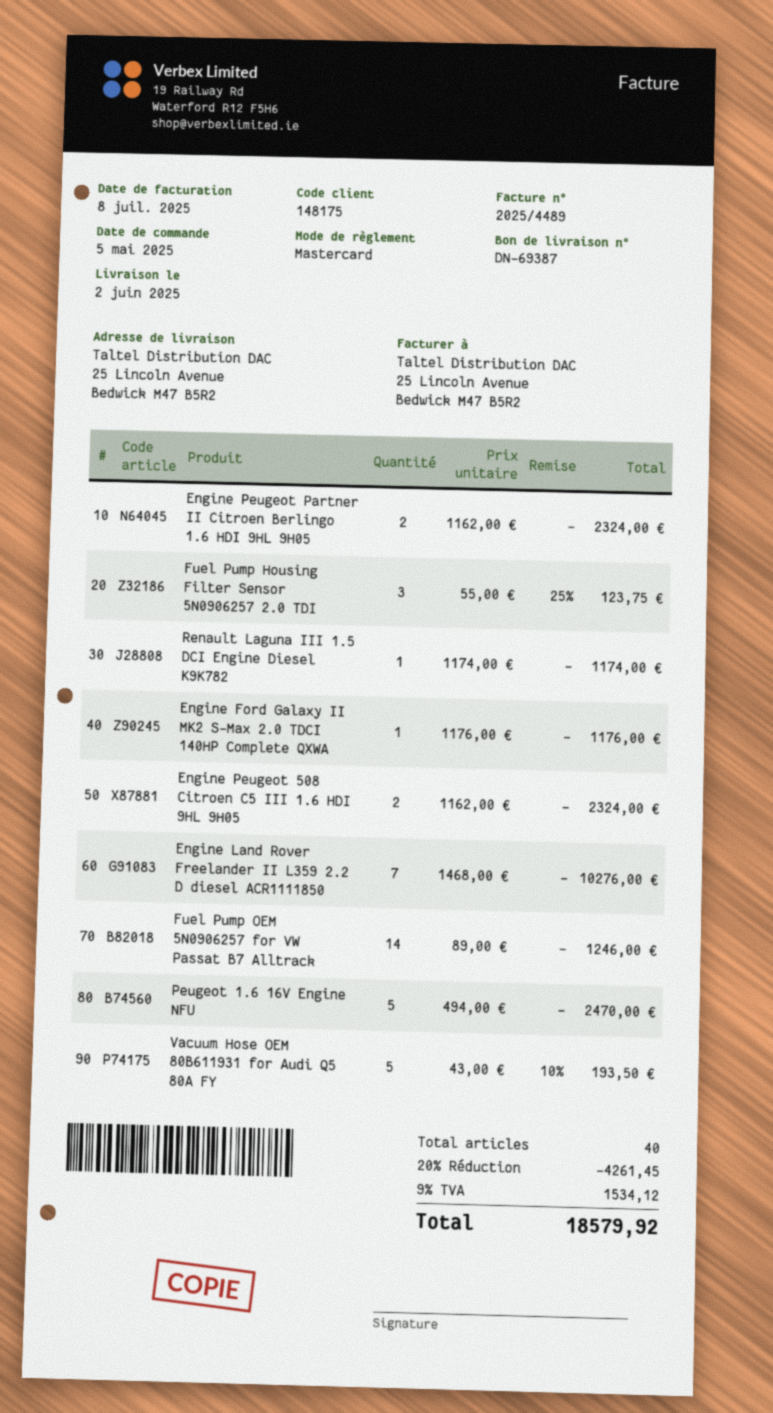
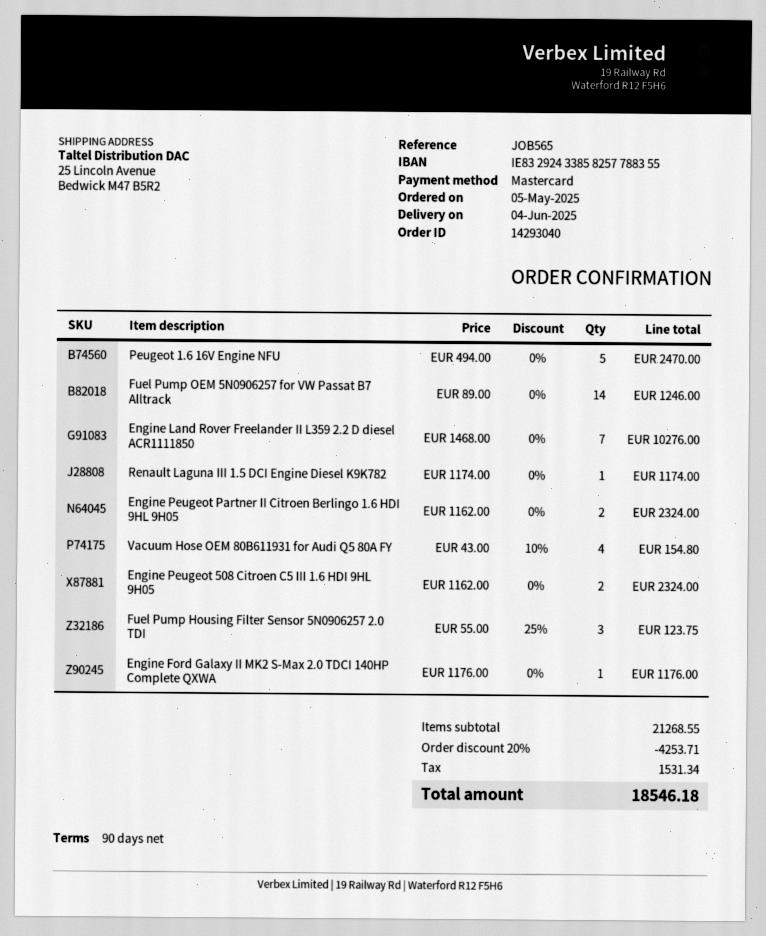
delivery date: 2025-06-02 -> 2025-06-04
Vacuum Hose OEM 80B611931 for Audi Q5 80A FY: 5 x 43.00 - 10% = 193.50 -> 4 x 43.00 - 10% = 154.80
discount: 20% = 4261.45 -> 20% = 4253.71
tax: 1534.12 -> 1531.34
total: 18579.92 -> 18546.18

